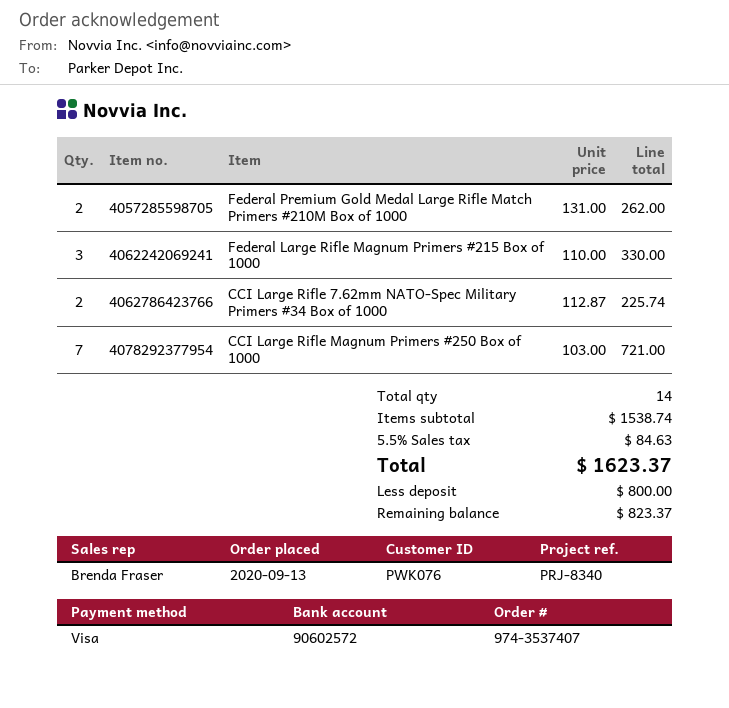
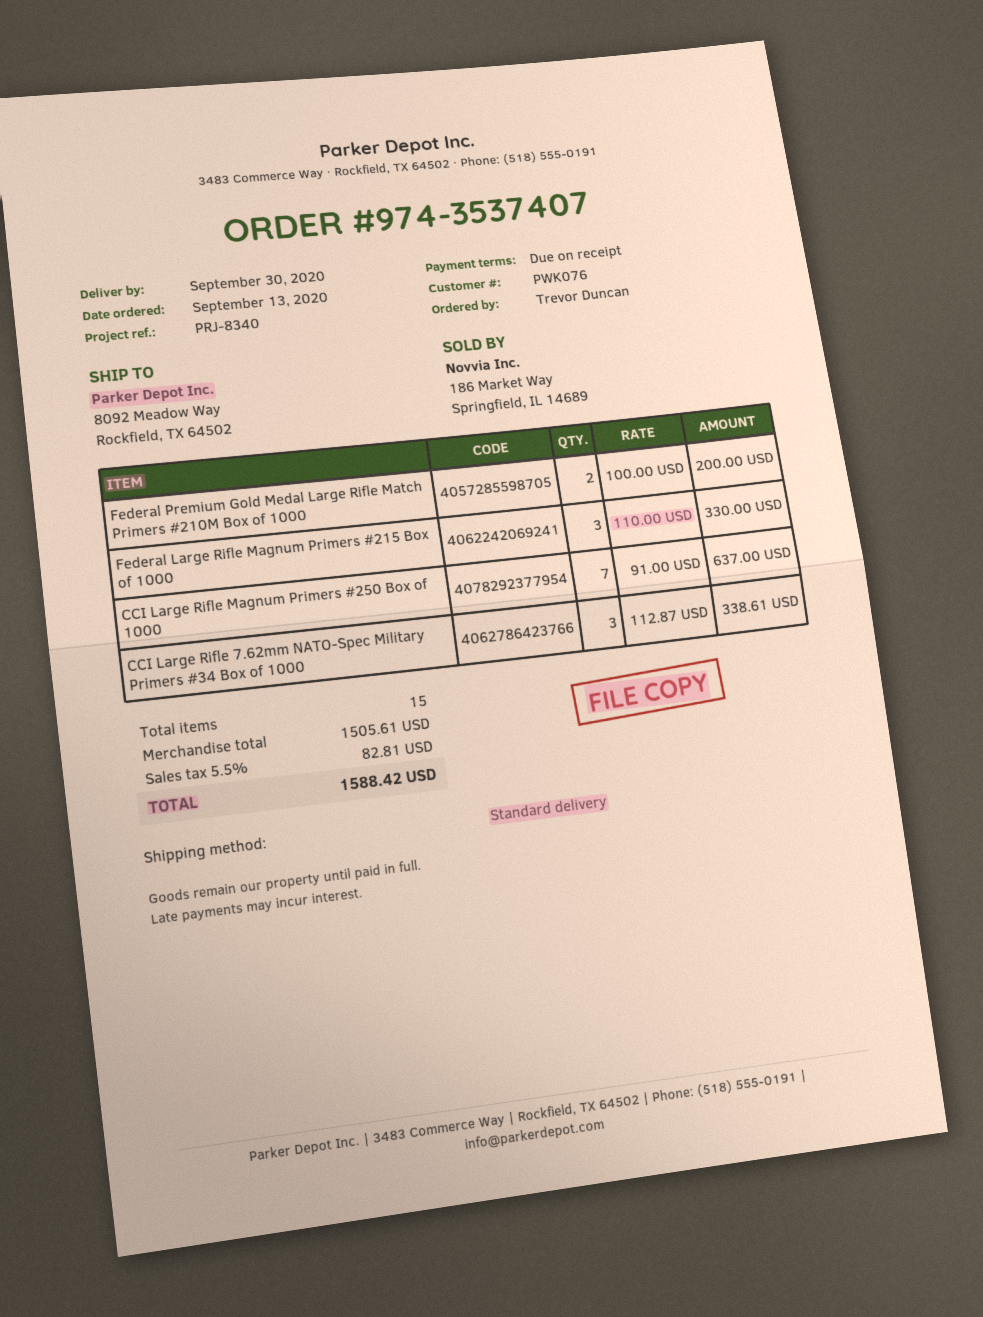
Federal Premium Gold Medal Large Rifle Match Primers #210M Box of 1000: 2 x 131.00 = 262.00 -> 2 x 100.00 = 200.00
CCI Large Rifle 7.62mm NATO-Spec Military Primers #34 Box of 1000: 2 x 112.87 = 225.74 -> 3 x 112.87 = 338.61
CCI Large Rifle Magnum Primers #250 Box of 1000: 7 x 103.00 = 721.00 -> 7 x 91.00 = 637.00
total quantity: 14 -> 15
subtotal: 1538.74 -> 1505.61
tax: 5.5% = 84.63 -> 5.5% = 82.81
total: 1623.37 -> 1588.42

